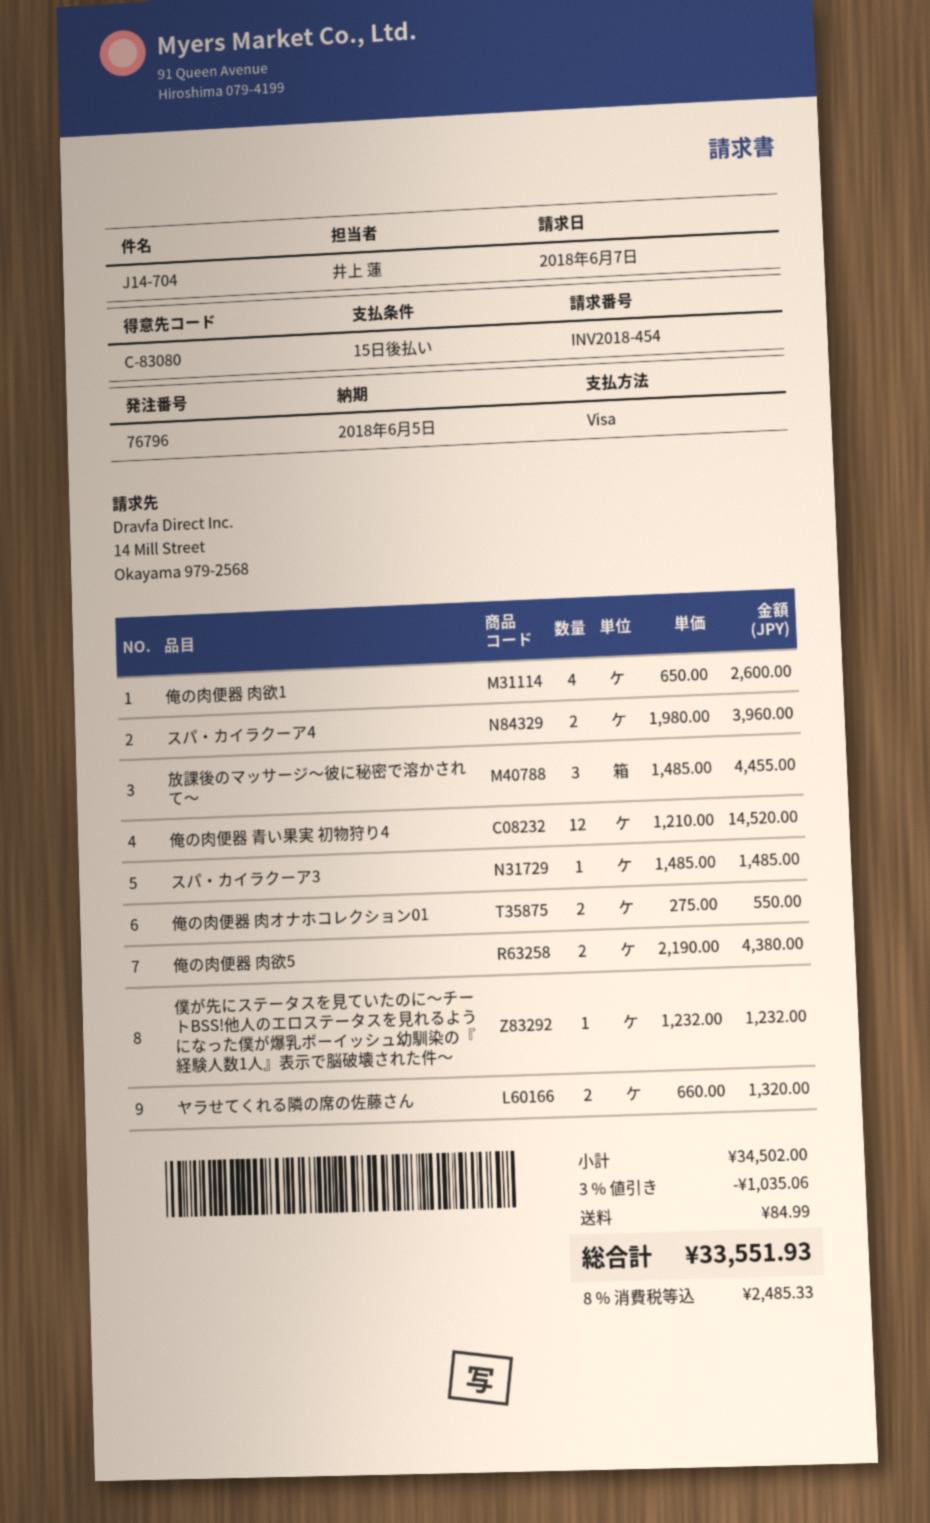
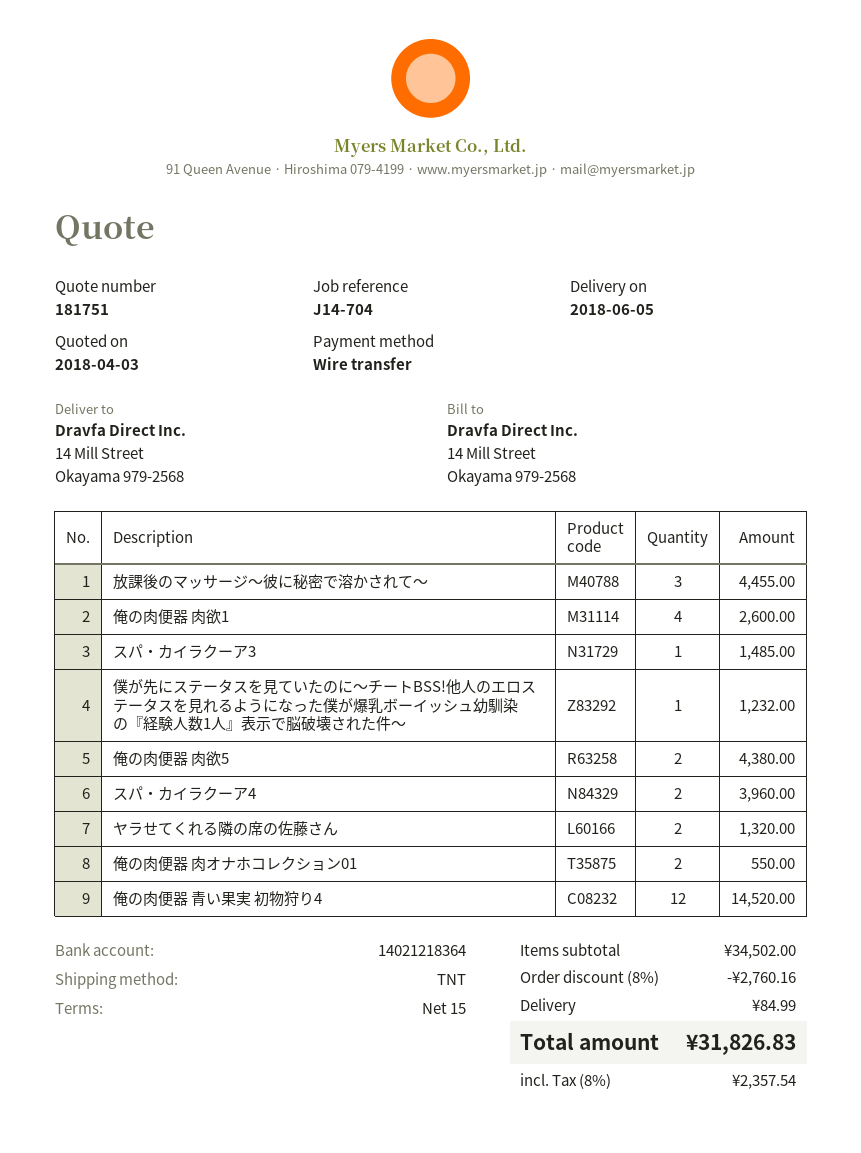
payment method: Visa -> bank transfer
discount: 3% = 1035.06 -> 8% = 2760.16
tax: 8% = 2485.33 -> 8% = 2357.54
total: 33551.93 -> 31826.83

